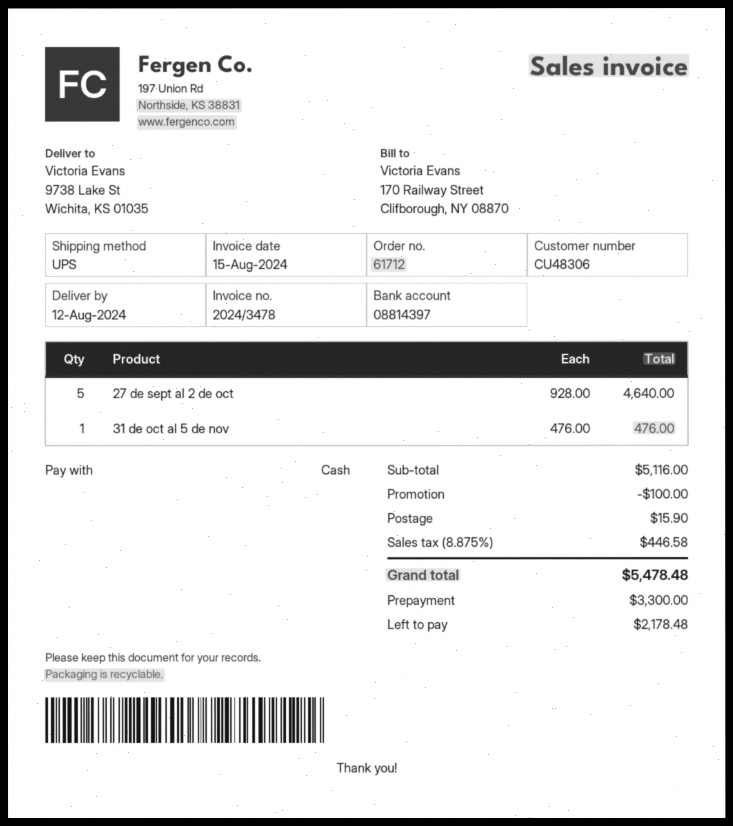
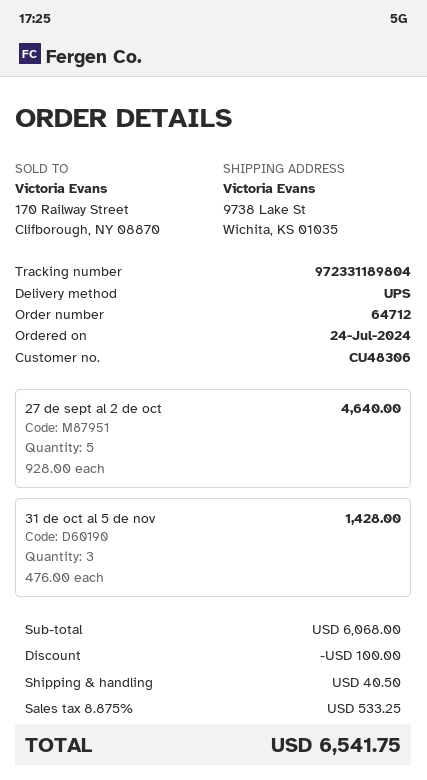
order number: 61712 -> 64712
31 de oct al 5 de nov: 1 x 476.00 = 476.00 -> 3 x 476.00 = 1428.00
subtotal: 5116.00 -> 6068.00
shipping: 15.90 -> 40.50
tax: 8.875% = 446.58 -> 8.875% = 533.25
total: 5478.48 -> 6541.75

